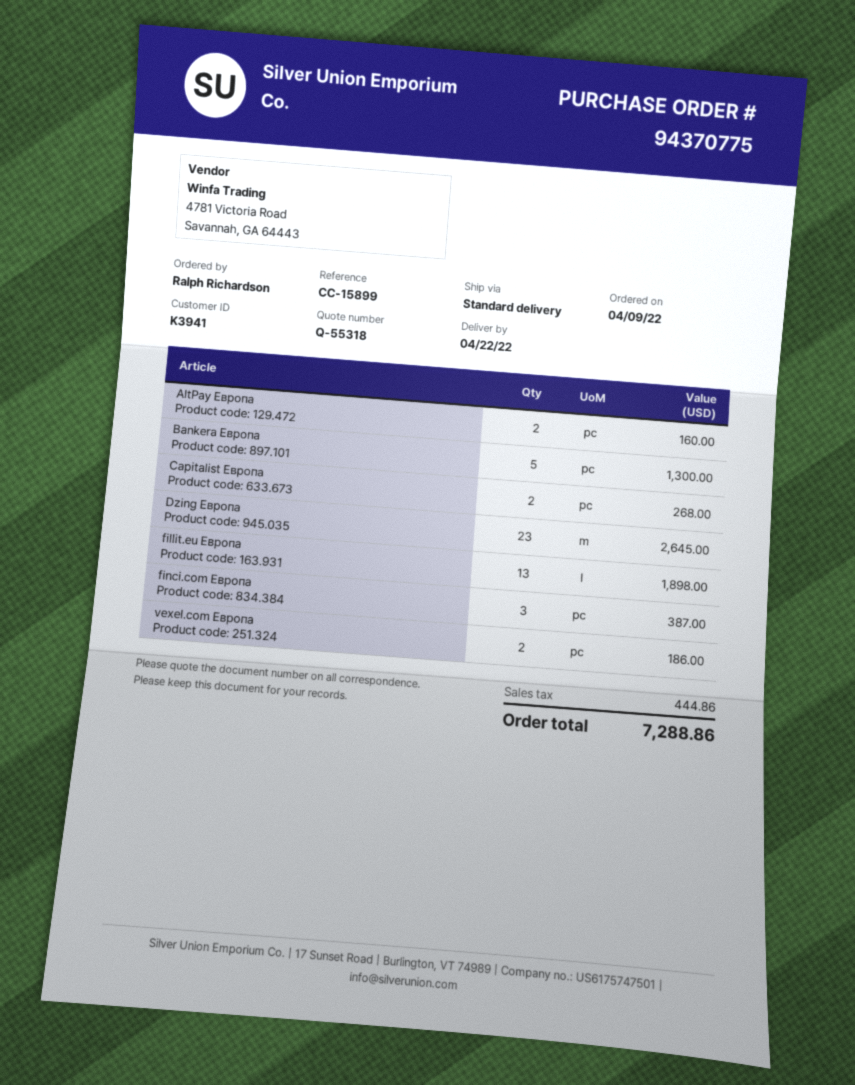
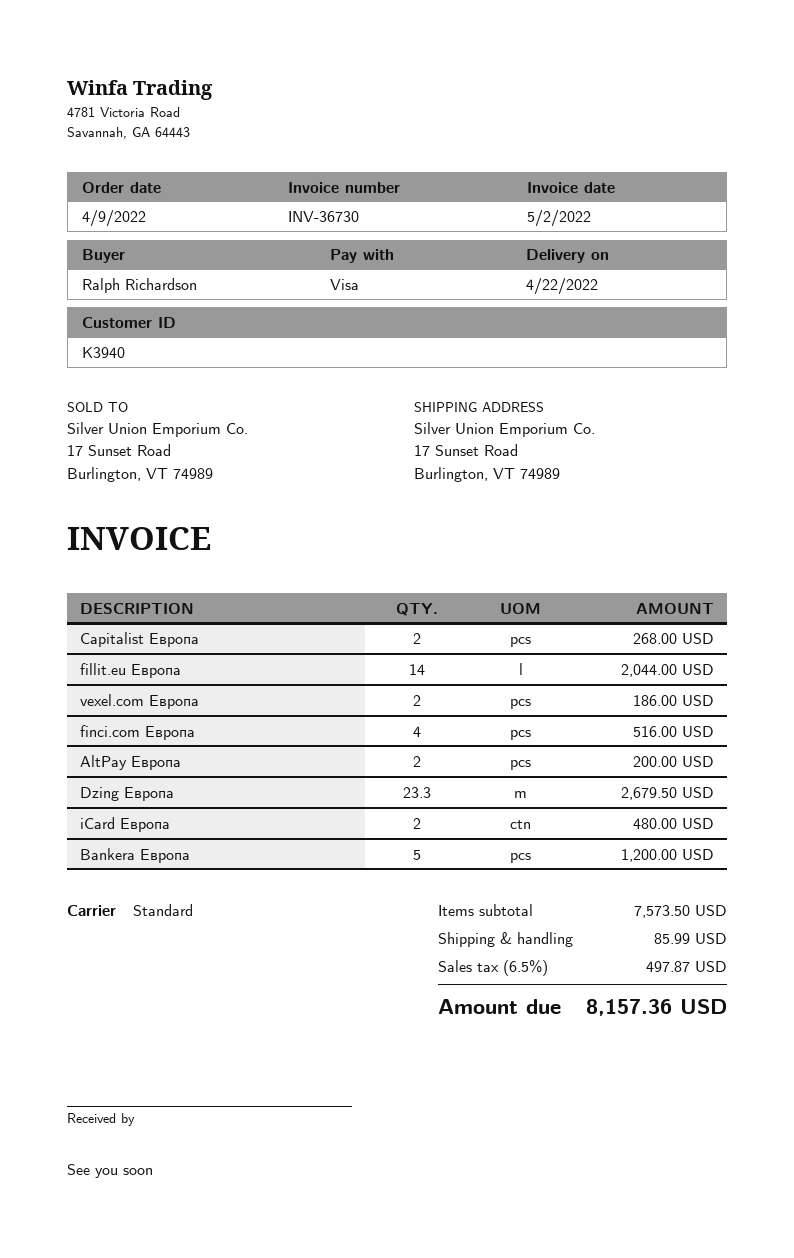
customer number: K3941 -> K3940
AltPay Европа: 2 for 160.00 -> 2 for 200.00
Bankera Европа: 5 for 1300.00 -> 5 for 1200.00
Dzing Европа: 23 for 2645.00 -> 23.3 for 2679.50
fillit.eu Европа: 13 for 1898.00 -> 14 for 2044.00
finci.com Европа: 3 for 387.00 -> 4 for 516.00
iCard Европа: none -> 2 for 480.00
shipping: none -> 85.99
tax: 444.86 -> 497.87
total: 7288.86 -> 8157.36

